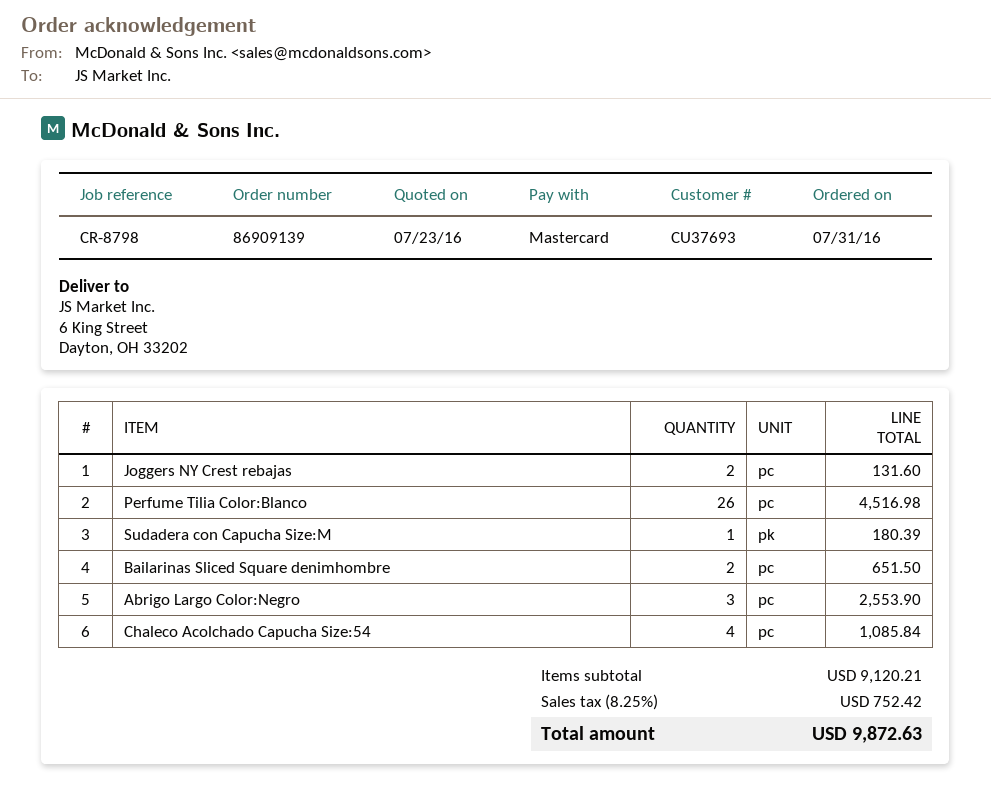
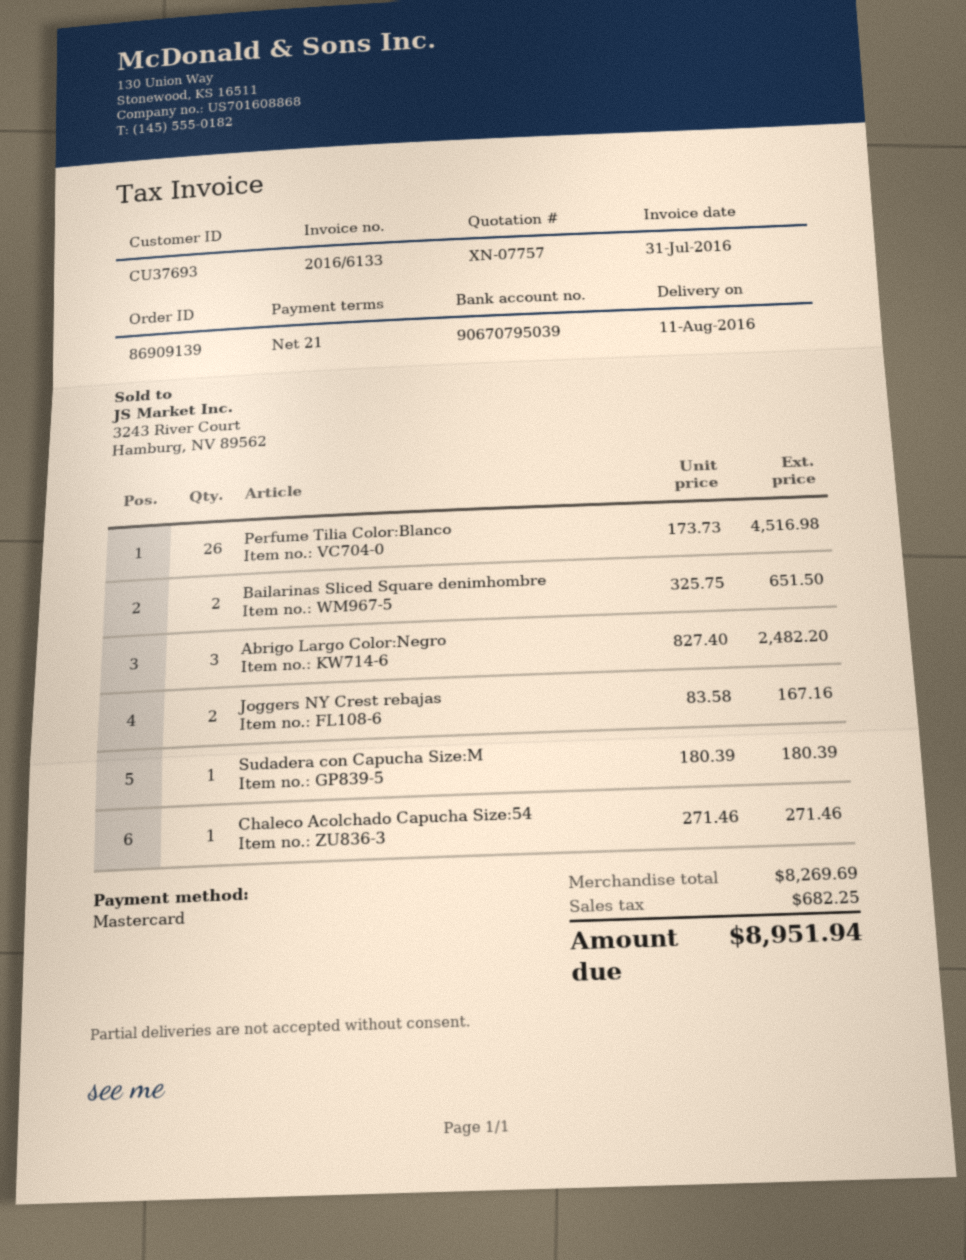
Joggers NY Crest rebajas: 2 for 131.60 -> 2 for 167.16
Abrigo Largo Color:Negro: 3 for 2553.90 -> 3 for 2482.20
Chaleco Acolchado Capucha Size:54: 4 for 1085.84 -> 1 for 271.46
subtotal: 9120.21 -> 8269.69
tax: 752.42 -> 682.25
total: 9872.63 -> 8951.94

